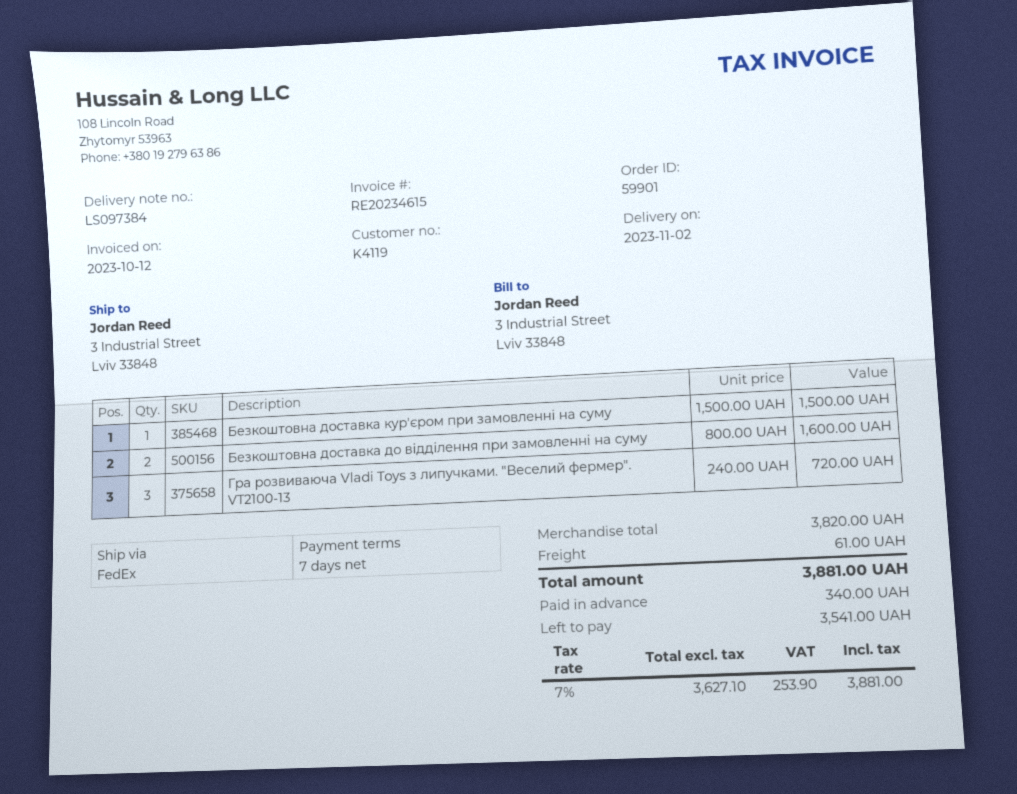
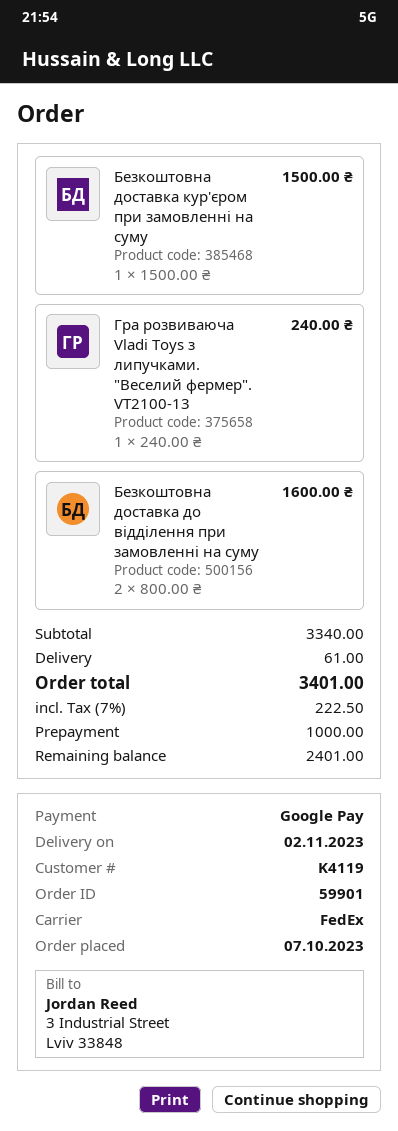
Гра розвиваюча Vladi Toys з липучками. "Веселий фермер". VT2100-13: 3 x 240.00 = 720.00 -> 1 x 240.00 = 240.00
subtotal: 3820.00 -> 3340.00
tax: 7% = 253.90 -> 7% = 222.50
total: 3881.00 -> 3401.00
deposit: 340.00 -> 1000.00
balance: 3541.00 -> 2401.00

